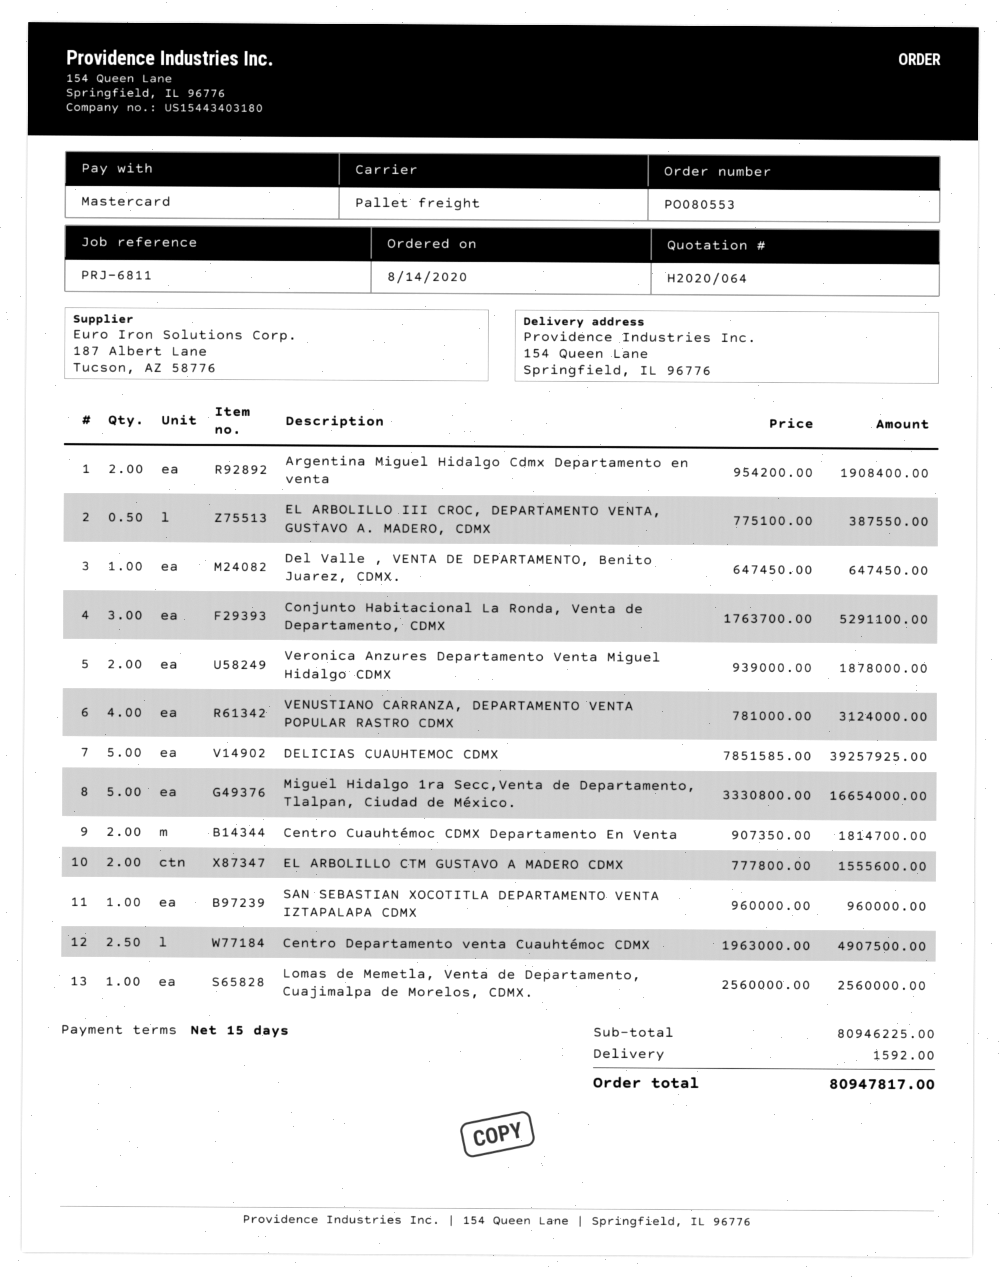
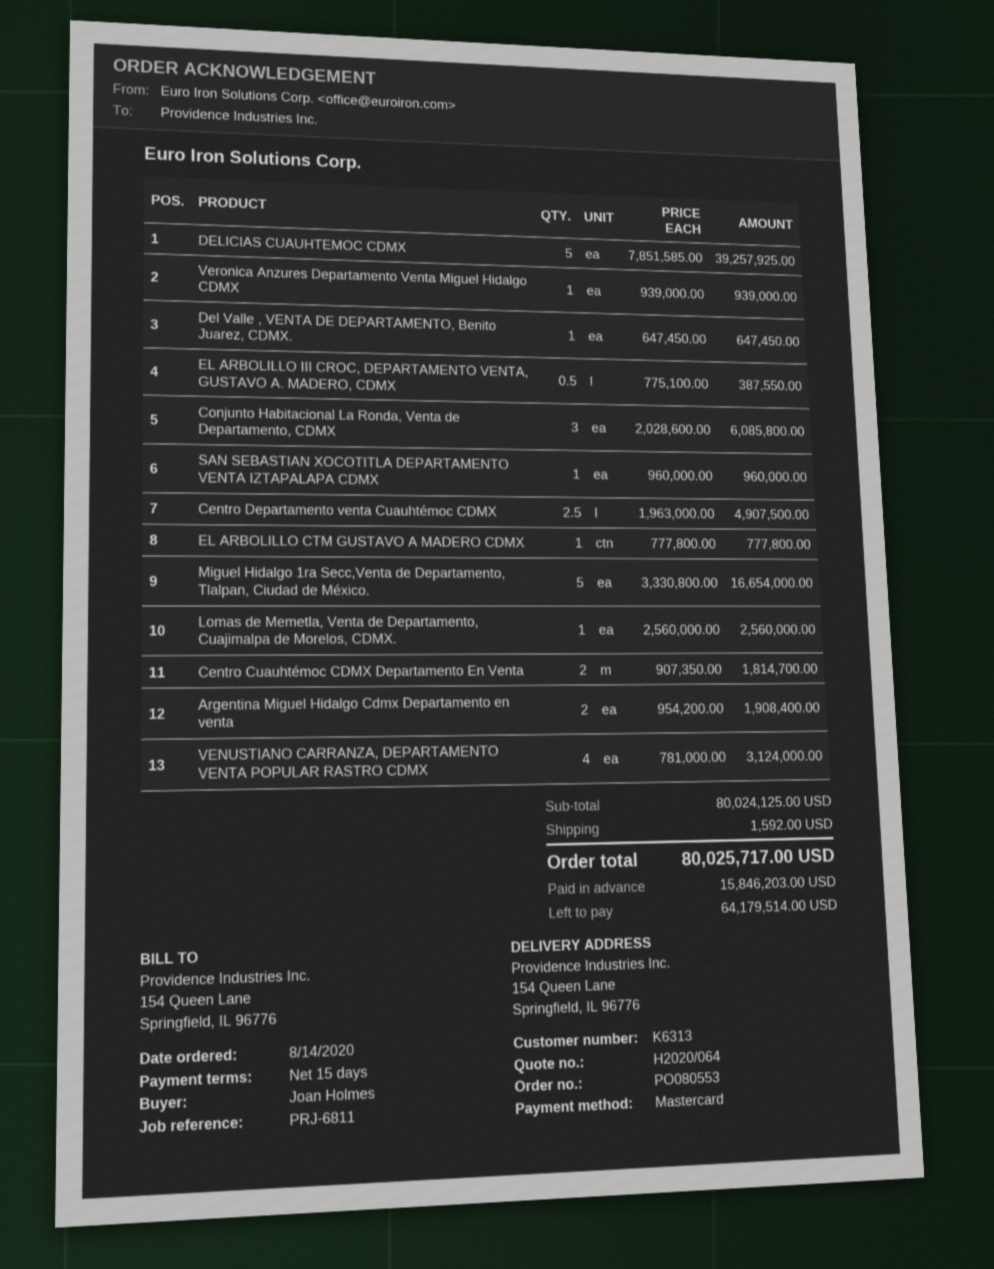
Conjunto Habitacional La Ronda, Venta de Departamento, CDMX: 3 x 1763700.00 = 5291100.00 -> 3 x 2028600.00 = 6085800.00
Veronica Anzures Departamento Venta Miguel Hidalgo CDMX: 2 x 939000.00 = 1878000.00 -> 1 x 939000.00 = 939000.00
EL ARBOLILLO CTM GUSTAVO A MADERO CDMX: 2 x 777800.00 = 1555600.00 -> 1 x 777800.00 = 777800.00
subtotal: 80946225.00 -> 80024125.00
total: 80947817.00 -> 80025717.00

